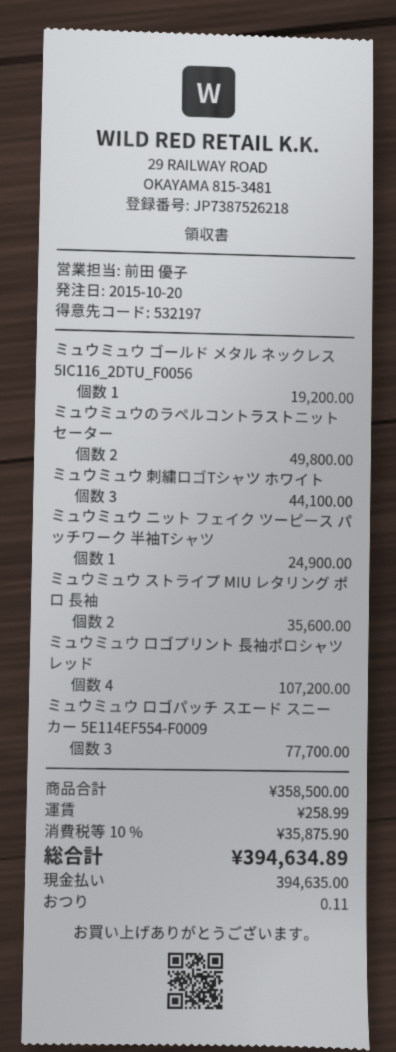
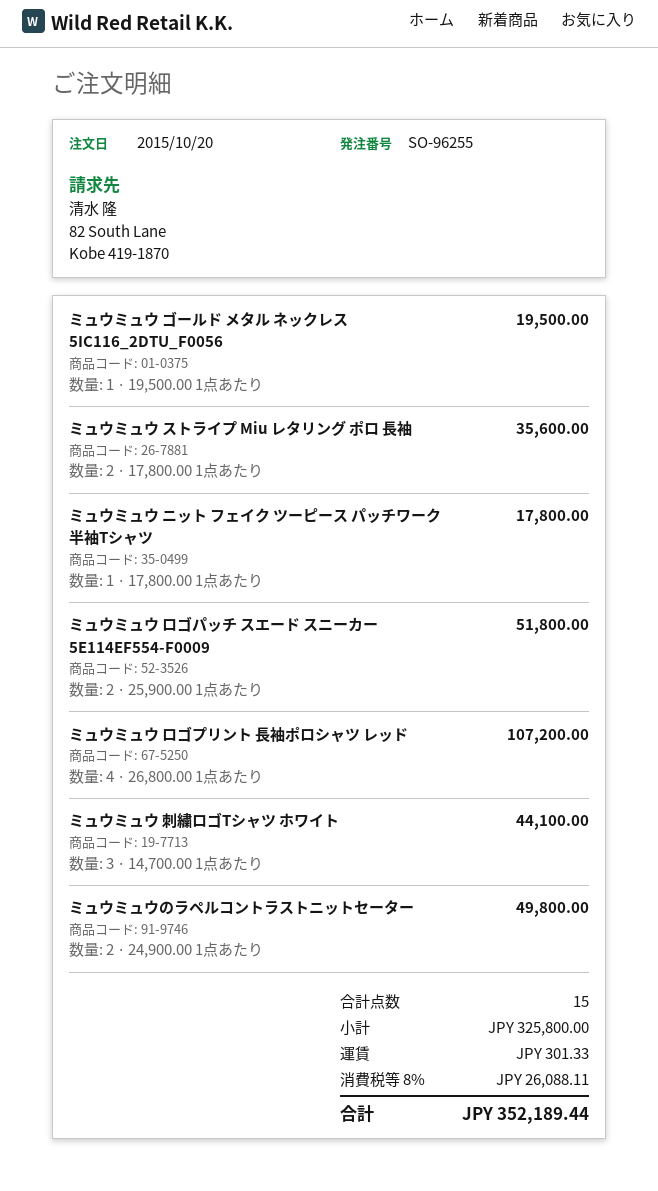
ミュウミュウ ゴールド メタル ネックレス 5IC116_2DTU_F0056: 1 for 19200.00 -> 1 for 19500.00
ミュウミュウ ニット フェイク ツーピース パッチワーク 半袖Tシャツ: 1 for 24900.00 -> 1 for 17800.00
ミュウミュウ ロゴパッチ スエード スニーカー 5E114EF554-F0009: 3 for 77700.00 -> 2 for 51800.00
subtotal: 358500.00 -> 325800.00
shipping: 258.99 -> 301.33
tax: 10% = 35875.90 -> 8% = 26088.11
total: 394634.89 -> 352189.44

